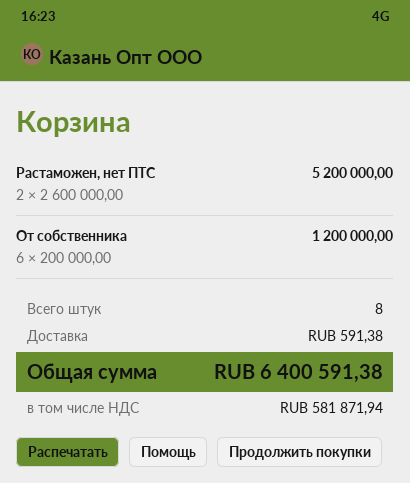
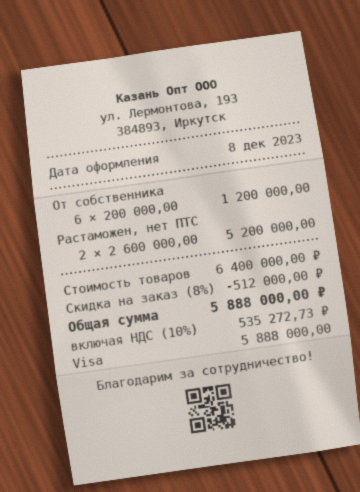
discount: none -> 8% = 512000.00
shipping: 591.38 -> none
tax: 581871.94 -> 535272.73
total: 6400591.38 -> 5888000.00

